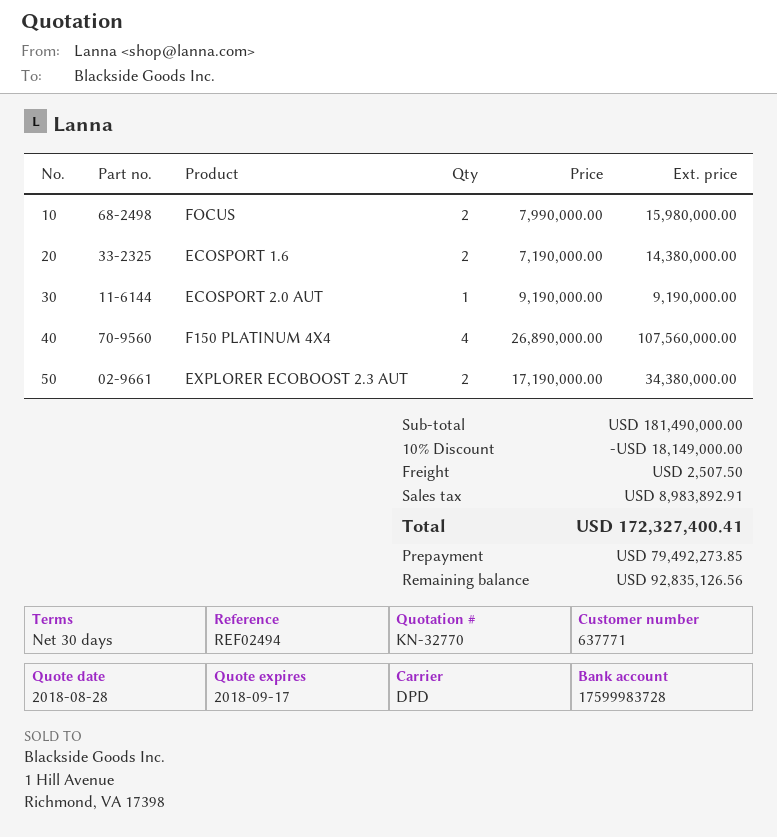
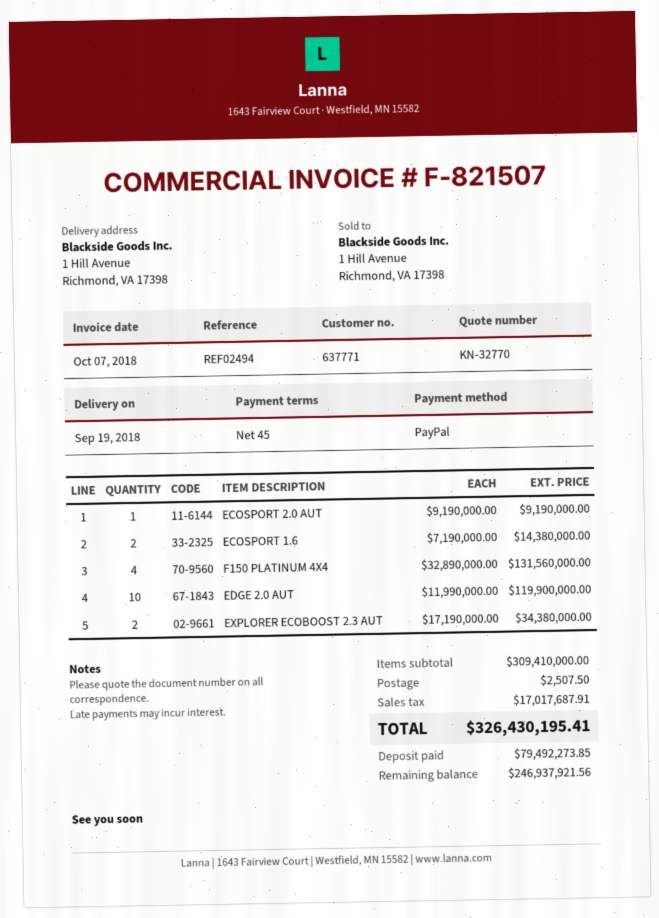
payment terms: 30 days -> 45 days
FOCUS: 2 x 7990000.00 = 15980000.00 -> none
F150 PLATINUM 4X4: 4 x 26890000.00 = 107560000.00 -> 4 x 32890000.00 = 131560000.00
EDGE 2.0 AUT: none -> 10 x 11990000.00 = 119900000.00
subtotal: 181490000.00 -> 309410000.00
discount: 10% = 18149000.00 -> none
tax: 8983892.91 -> 17017687.91
total: 172327400.41 -> 326430195.41
balance: 92835126.56 -> 246937921.56

